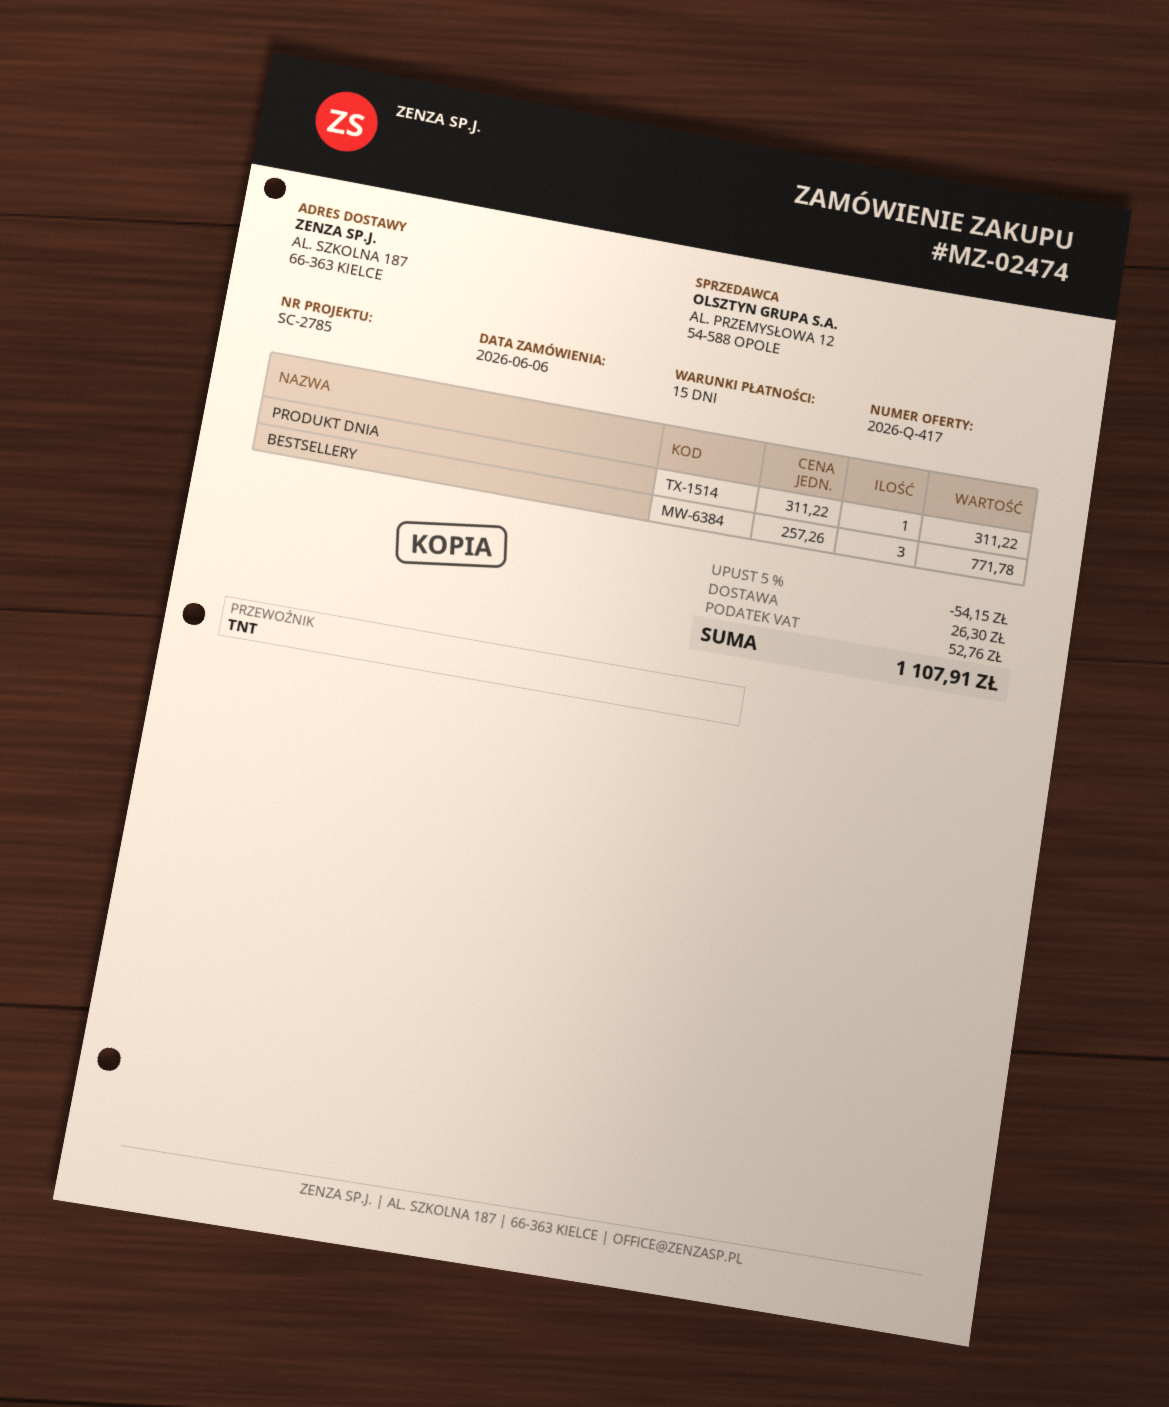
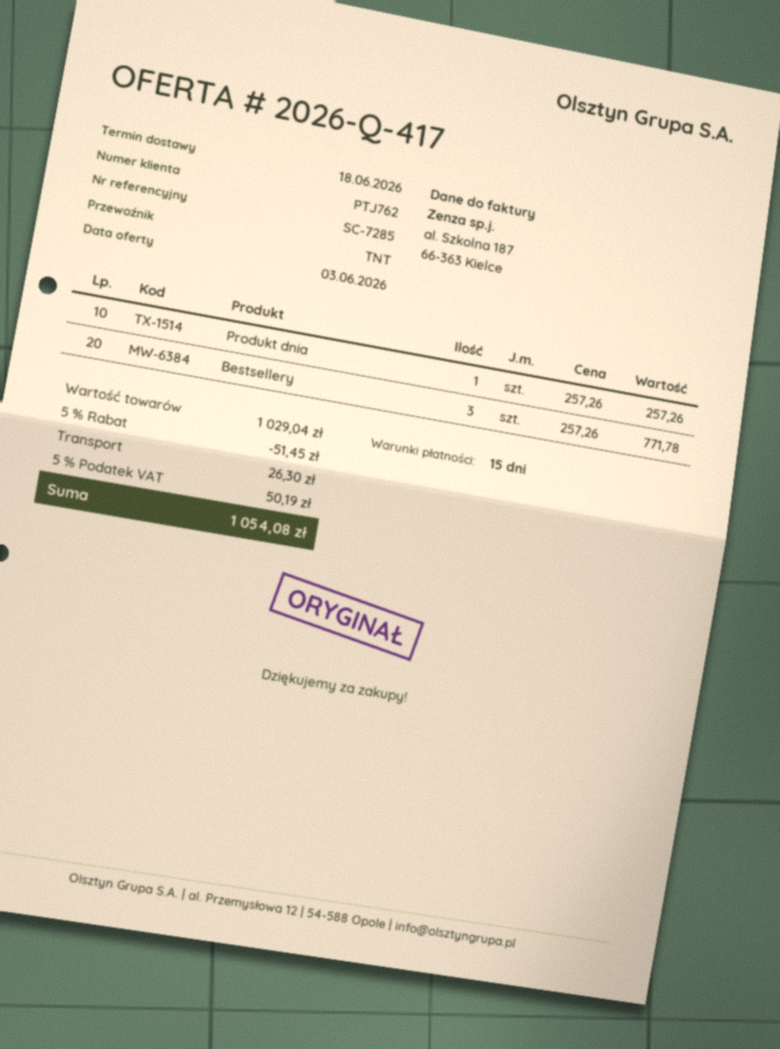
reference: SC-2785 -> SC-7285
PRODUKT DNIA: 1 x 311.22 = 311.22 -> 1 x 257.26 = 257.26
discount: 5% = 54.15 -> 5% = 51.45
tax: 52.76 -> 50.19
total: 1107.91 -> 1054.08

